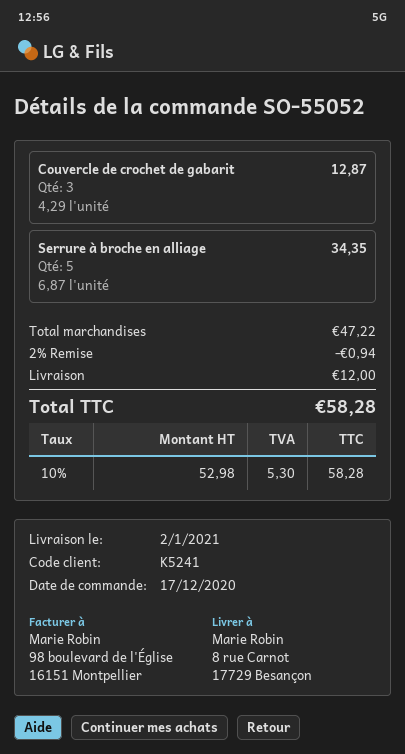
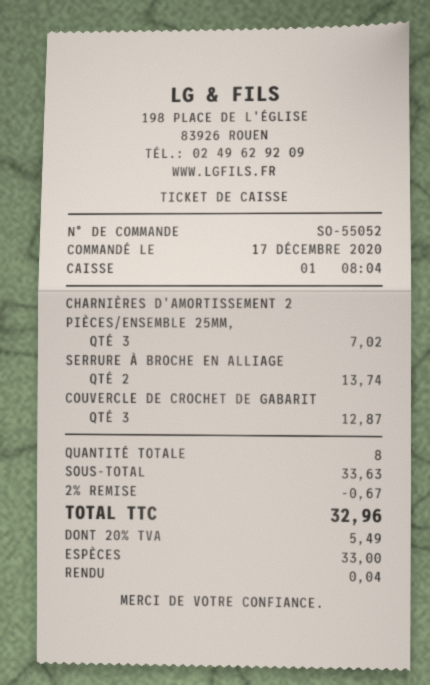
Serrure à broche en alliage: 5 for 34.35 -> 2 for 13.74
CHARNIÈRES D'AMORTISSEMENT 2 PIÈCES/ENSEMBLE 25MM,: none -> 3 for 7.02
subtotal: 47.22 -> 33.63
discount: 2% = 0.94 -> 2% = 0.67
shipping: 12.00 -> none
tax: 10% = 5.30 -> 20% = 5.49
total: 58.28 -> 32.96

